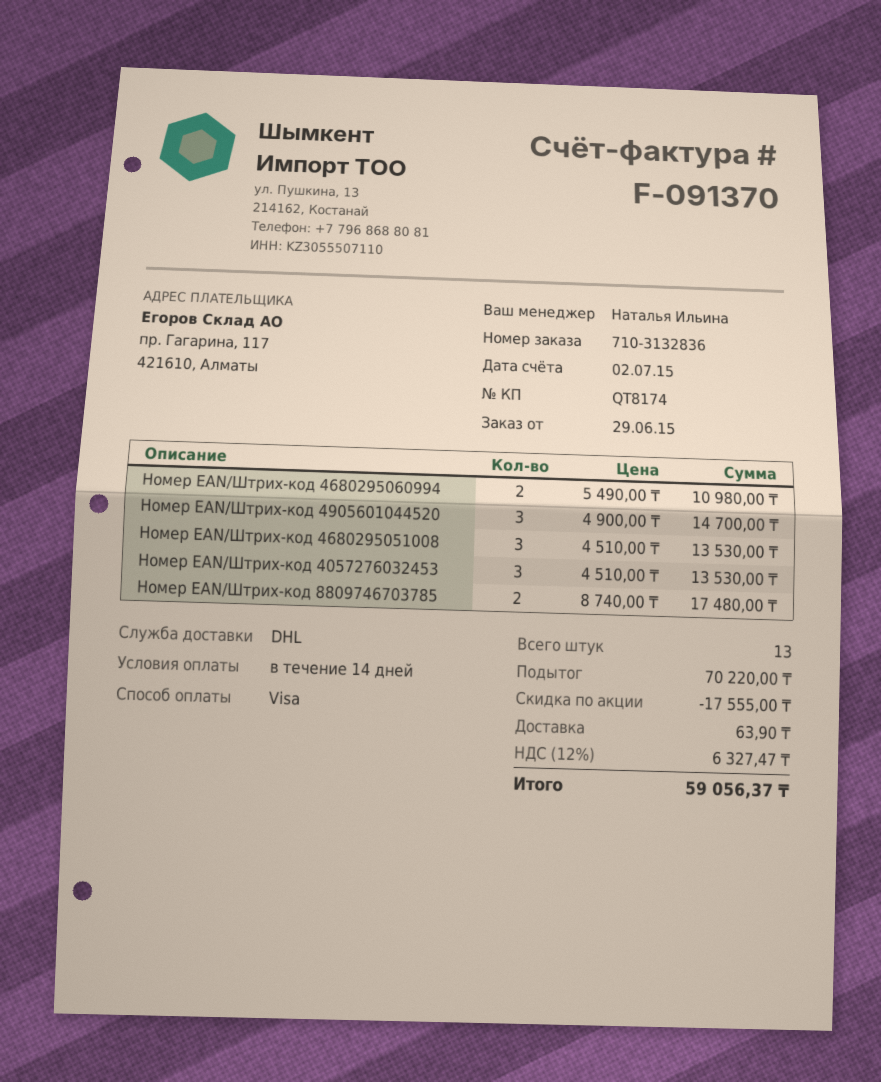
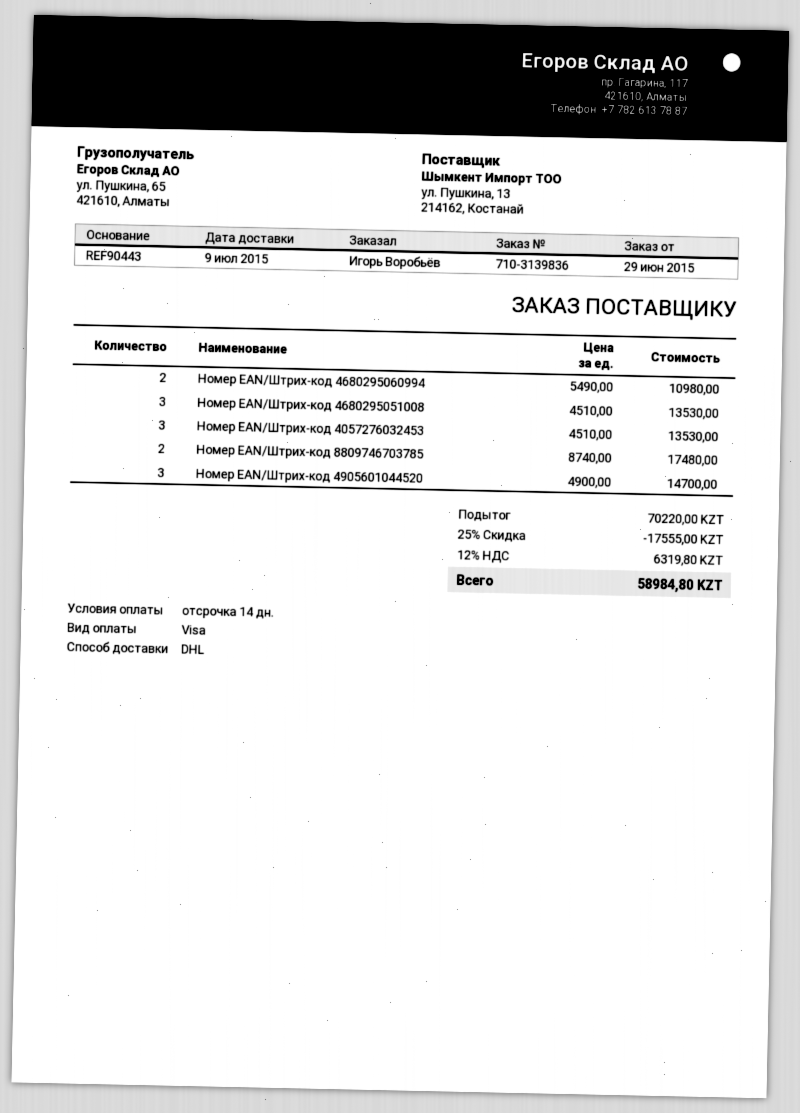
order number: 710-3132836 -> 710-3139836
shipping: 63.90 -> none
tax: 12% = 6327.47 -> 12% = 6319.80
total: 59056.37 -> 58984.80

